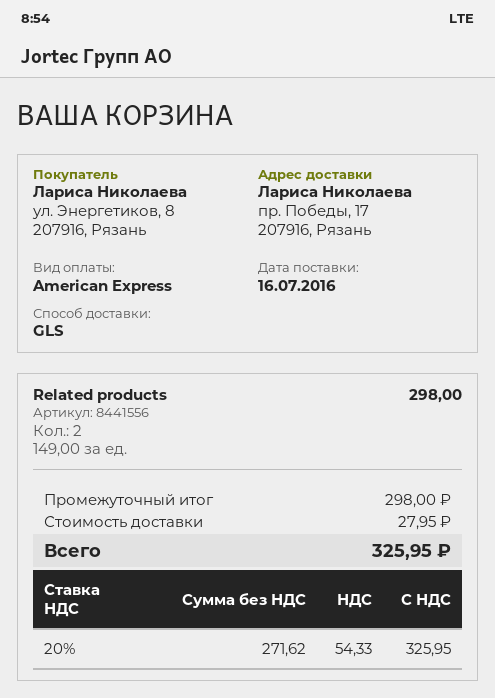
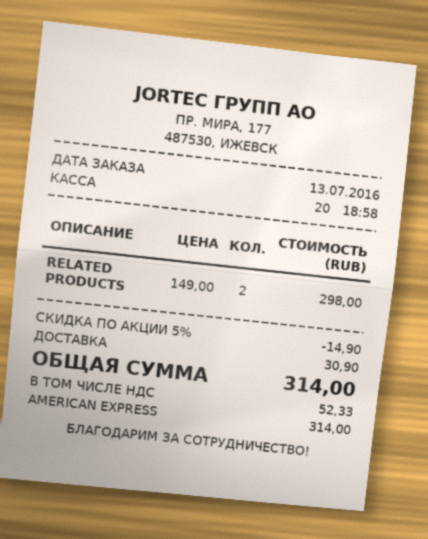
discount: none -> 5% = 14.90
shipping: 27.95 -> 30.90
tax: 54.33 -> 52.33
total: 325.95 -> 314.00

